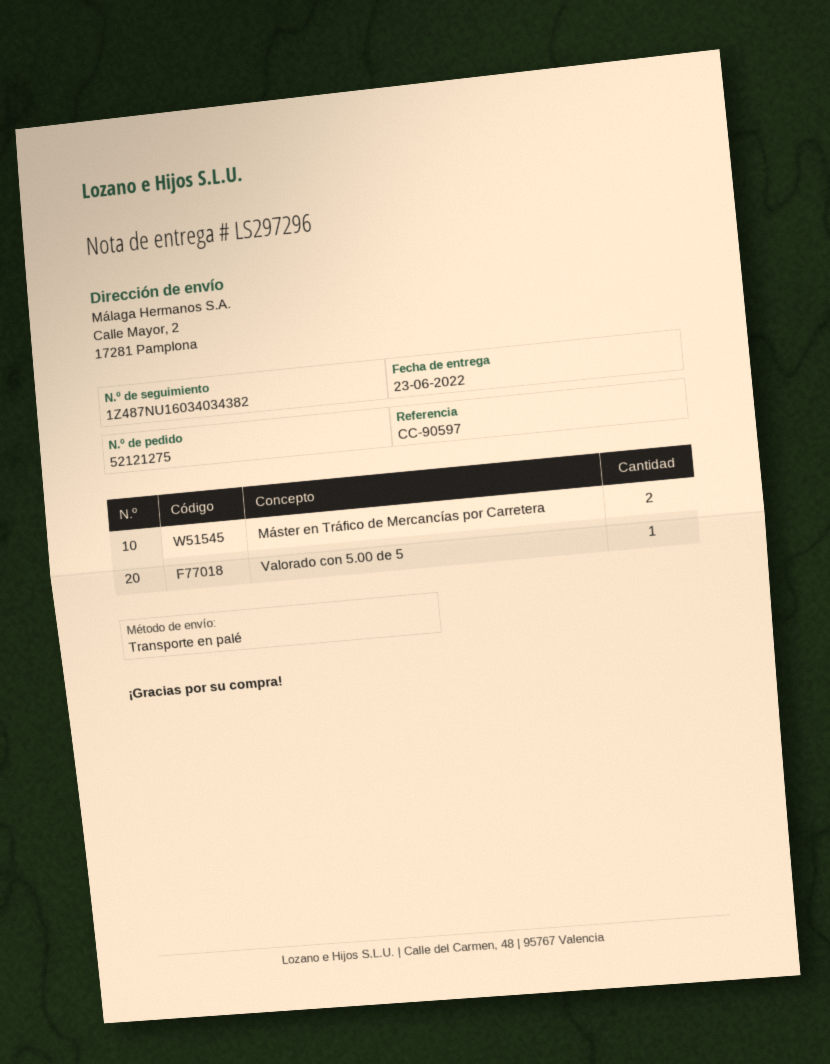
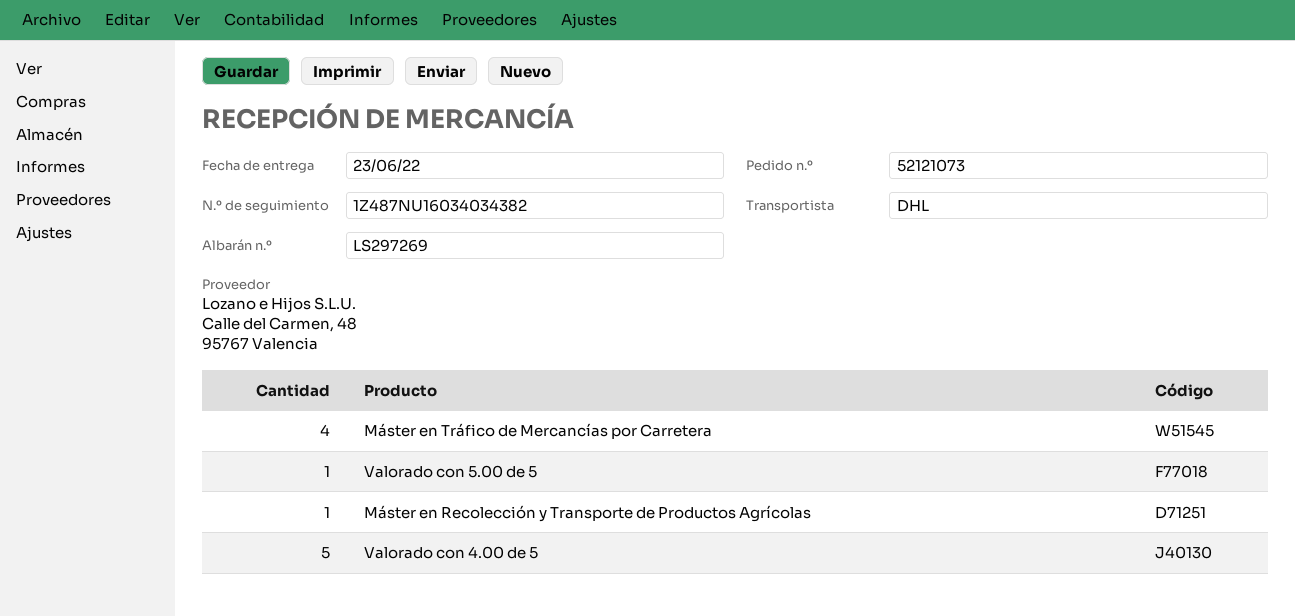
order number: 52121275 -> 52121073
delivery note number: LS297296 -> LS297269
shipping method: pallet freight -> DHL
Máster en Tráfico de Mercancías por Carretera: 2 -> 4
Máster en Recolección y Transporte de Productos Agrícolas: none -> 1
Valorado con 4.00 de 5: none -> 5

